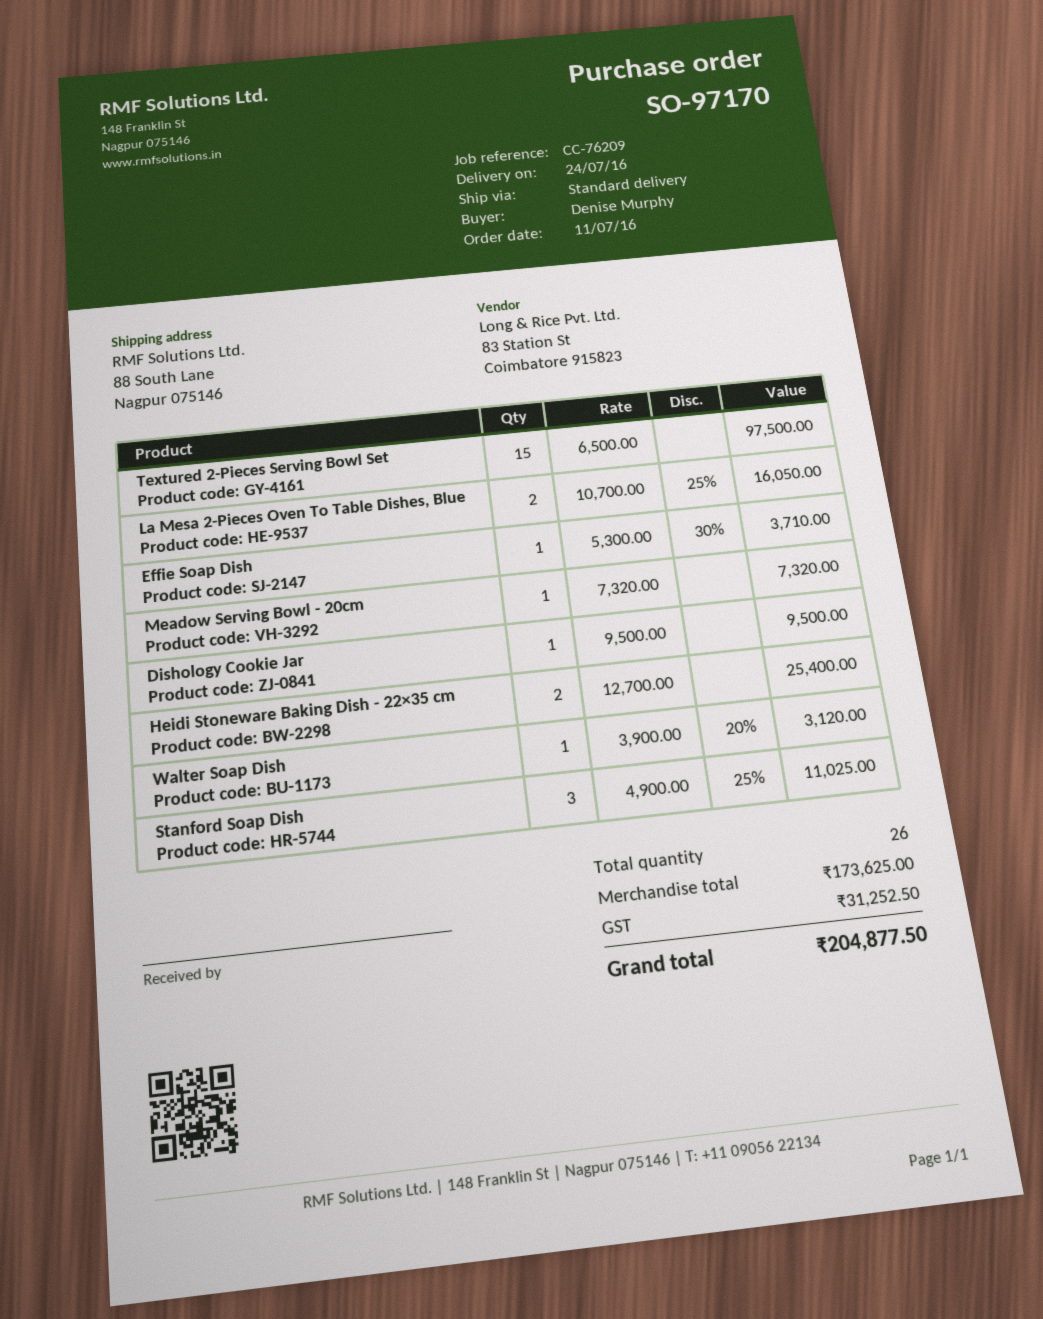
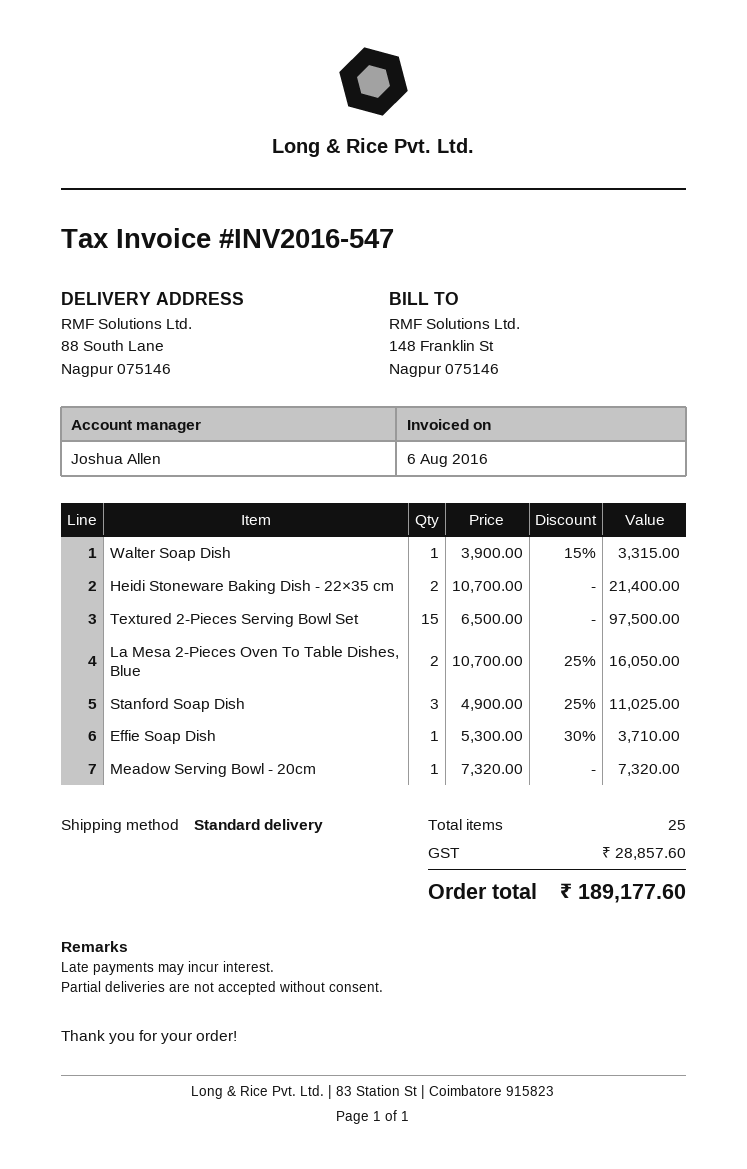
Dishology Cookie Jar: 1 x 9500.00 = 9500.00 -> none
Heidi Stoneware Baking Dish - 22×35 cm: 2 x 12700.00 = 25400.00 -> 2 x 10700.00 = 21400.00
Walter Soap Dish: 1 x 3900.00 - 20% = 3120.00 -> 1 x 3900.00 - 15% = 3315.00
total quantity: 26 -> 25
tax: 31252.50 -> 28857.60
total: 204877.50 -> 189177.60

